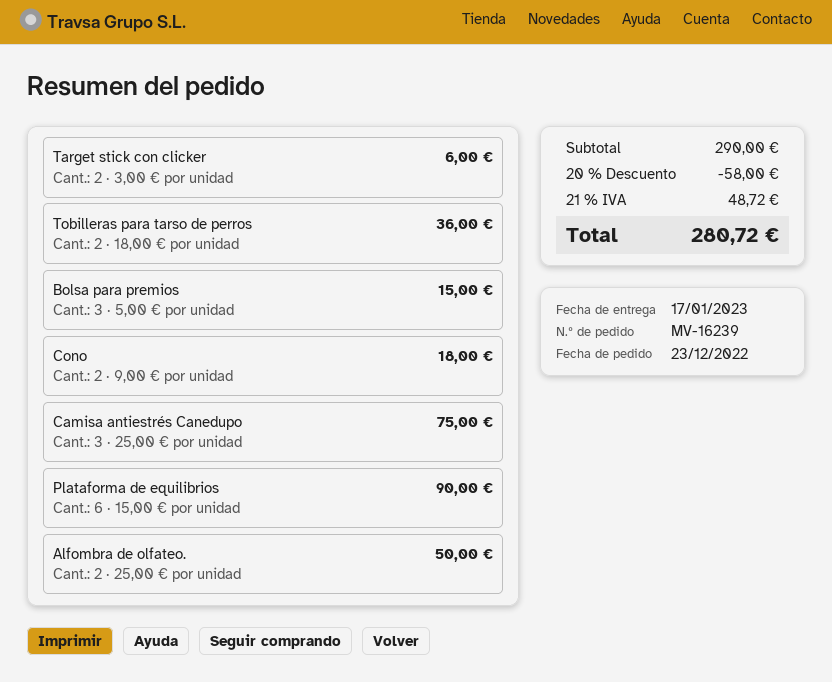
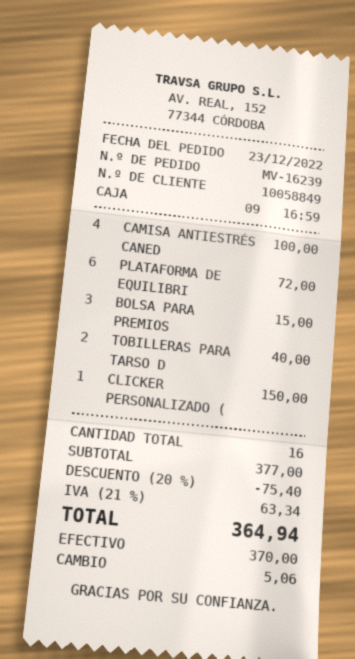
Target stick con clicker: 2 for 6.00 -> none
Tobilleras para tarso de perros: 2 for 36.00 -> 2 for 40.00
Cono: 2 for 18.00 -> none
Camisa antiestrés Canedupo: 3 for 75.00 -> 4 for 100.00
Plataforma de equilibrios: 6 for 90.00 -> 6 for 72.00
Alfombra de olfateo.: 2 for 50.00 -> none
CLICKER PERSONALIZADO (: none -> 1 for 150.00
subtotal: 290.00 -> 377.00
discount: 20% = 58.00 -> 20% = 75.40
tax: 21% = 48.72 -> 21% = 63.34
total: 280.72 -> 364.94

